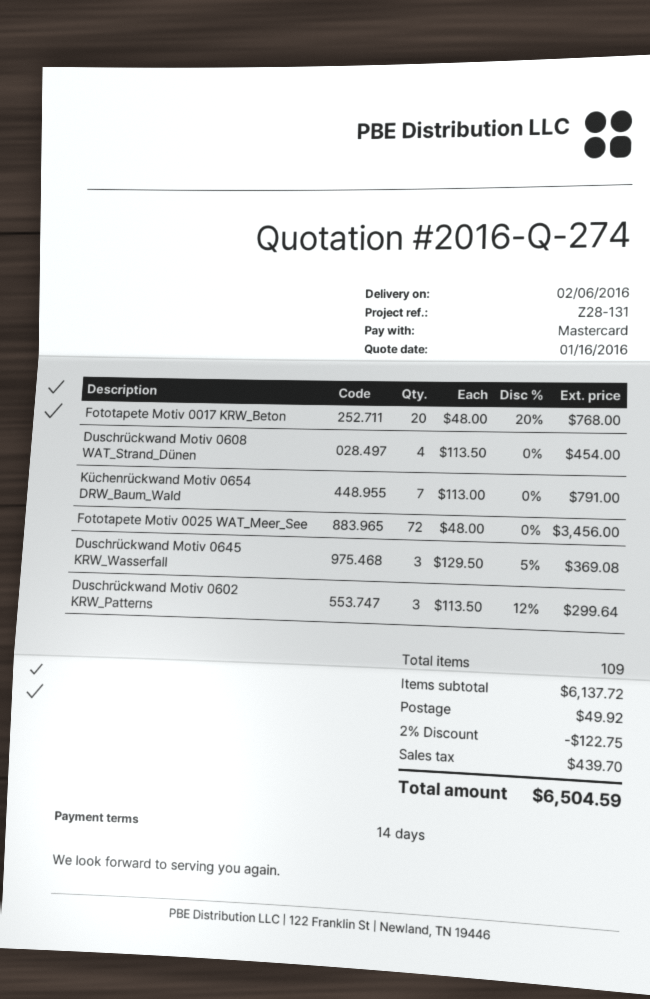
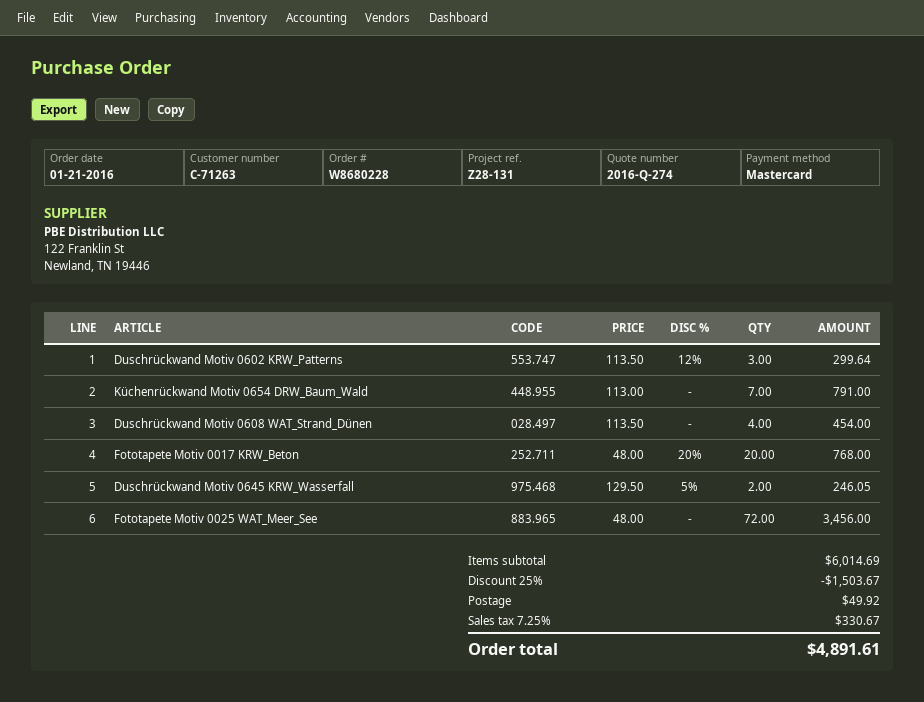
Duschrückwand Motiv 0645 KRW_Wasserfall: 3 x 129.50 - 5% = 369.08 -> 2 x 129.50 - 5% = 246.05
subtotal: 6137.72 -> 6014.69
discount: 2% = 122.75 -> 25% = 1503.67
tax: 439.70 -> 330.67
total: 6504.59 -> 4891.61

